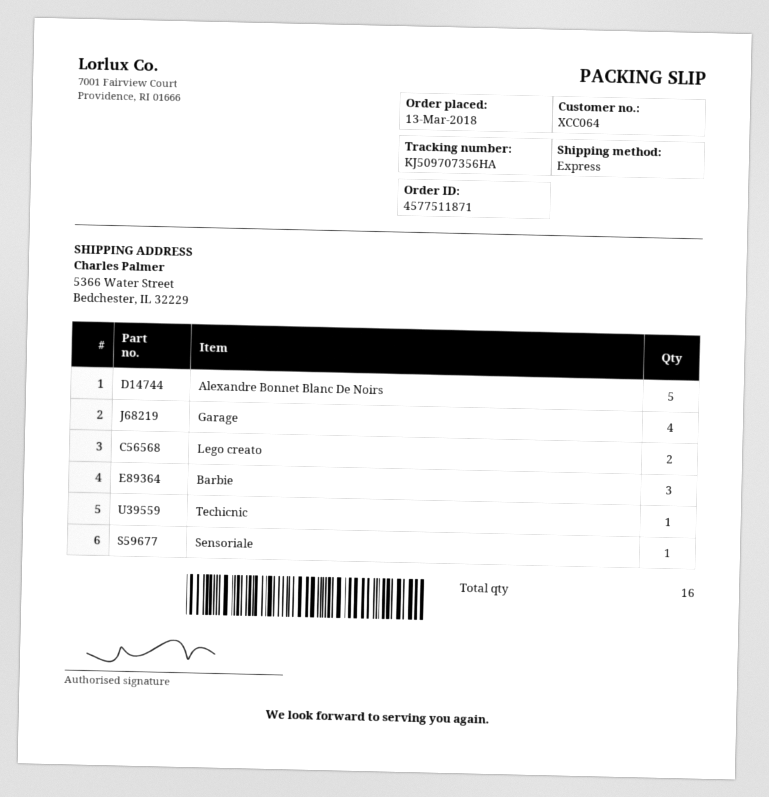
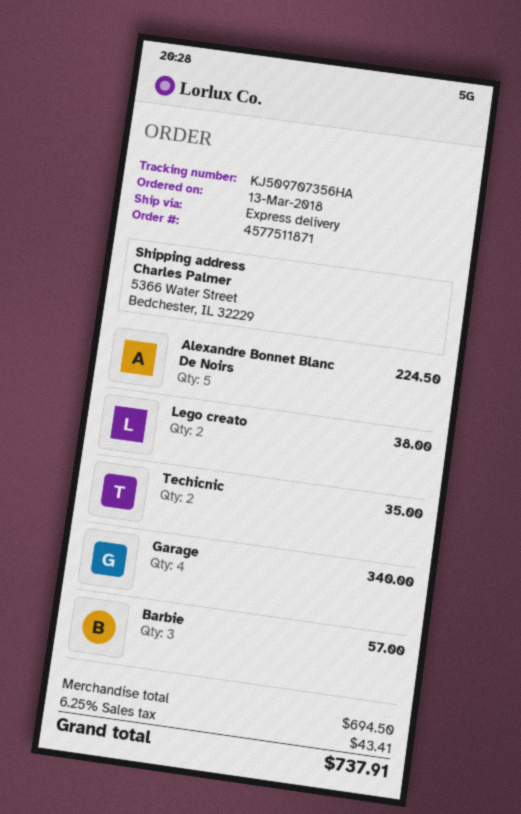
Techicnic: 1 -> 2
Sensoriale: 1 -> none

